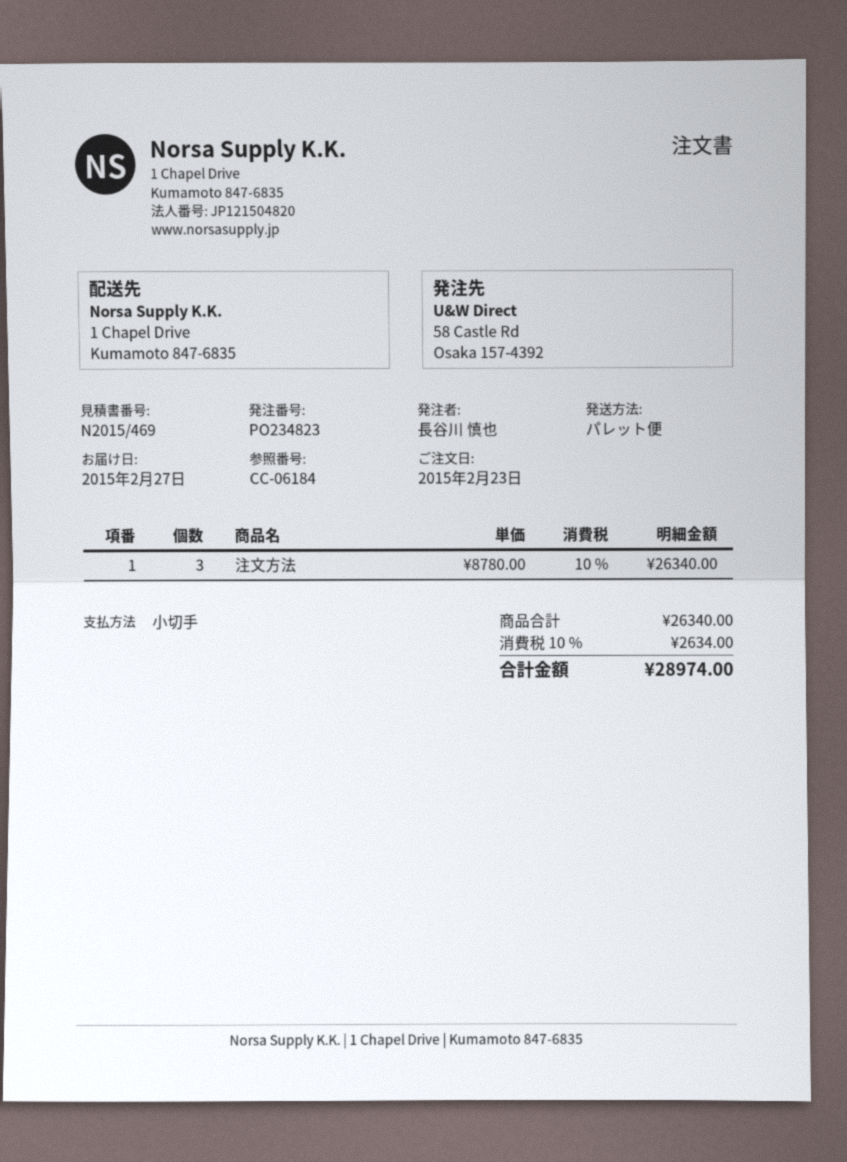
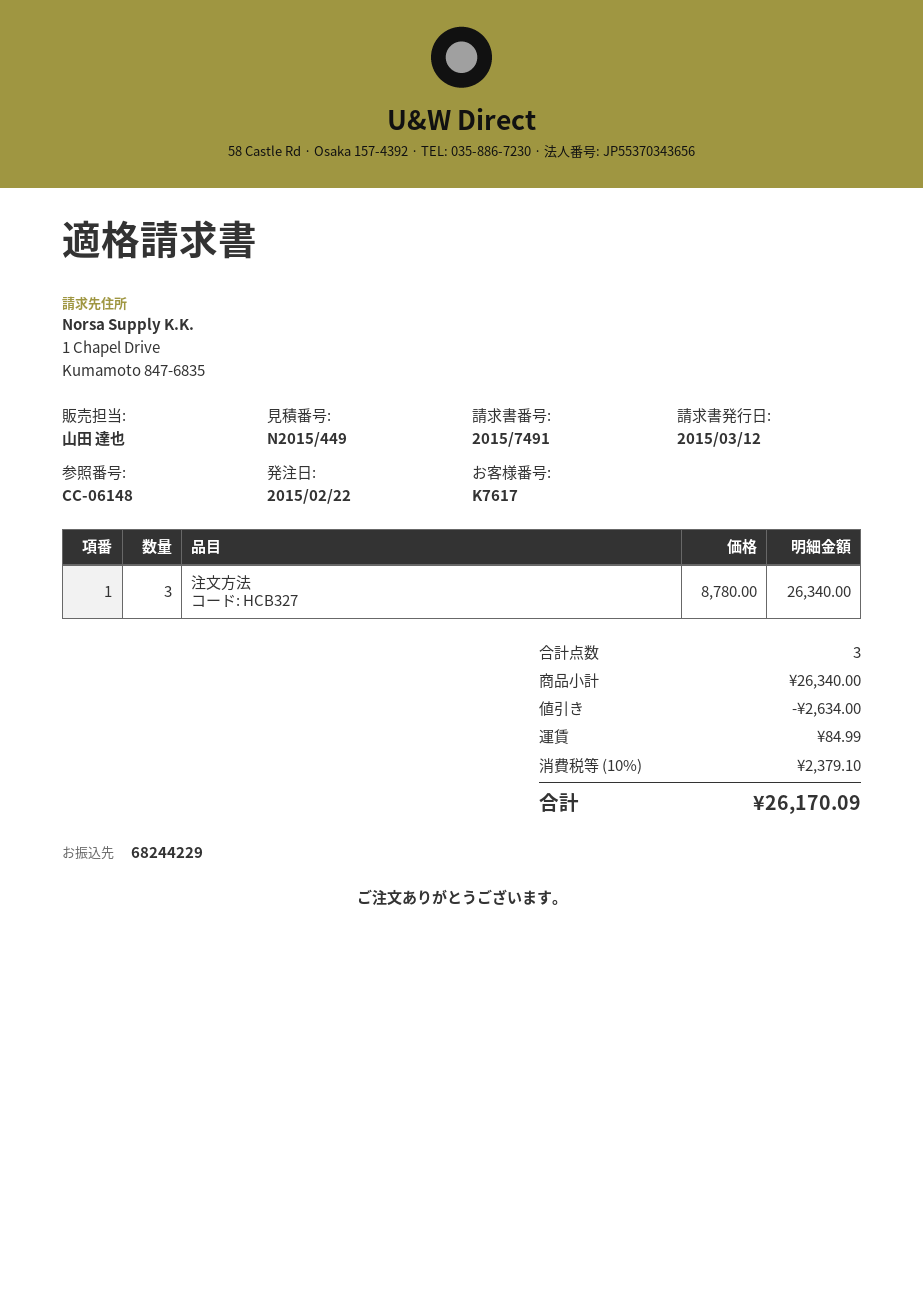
quote number: N2015/469 -> N2015/449
order date: 2015-02-23 -> 2015-02-22
reference: CC-06184 -> CC-06148
discount: none -> 2634.00
shipping: none -> 84.99
tax: 10% = 2634.00 -> 10% = 2379.10
total: 28974.00 -> 26170.09

